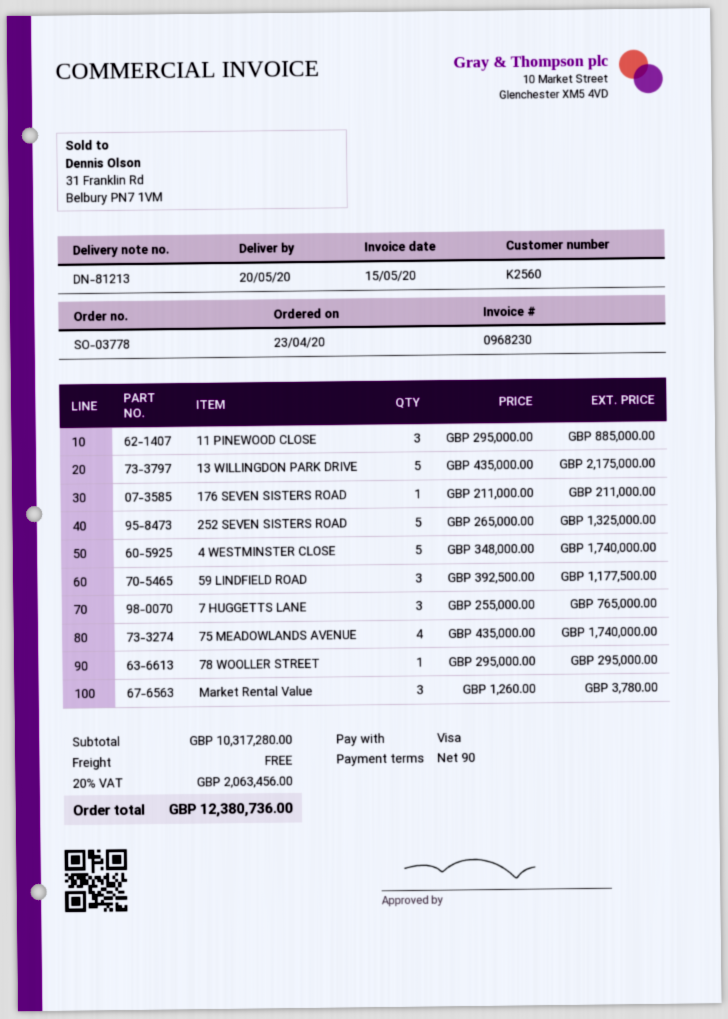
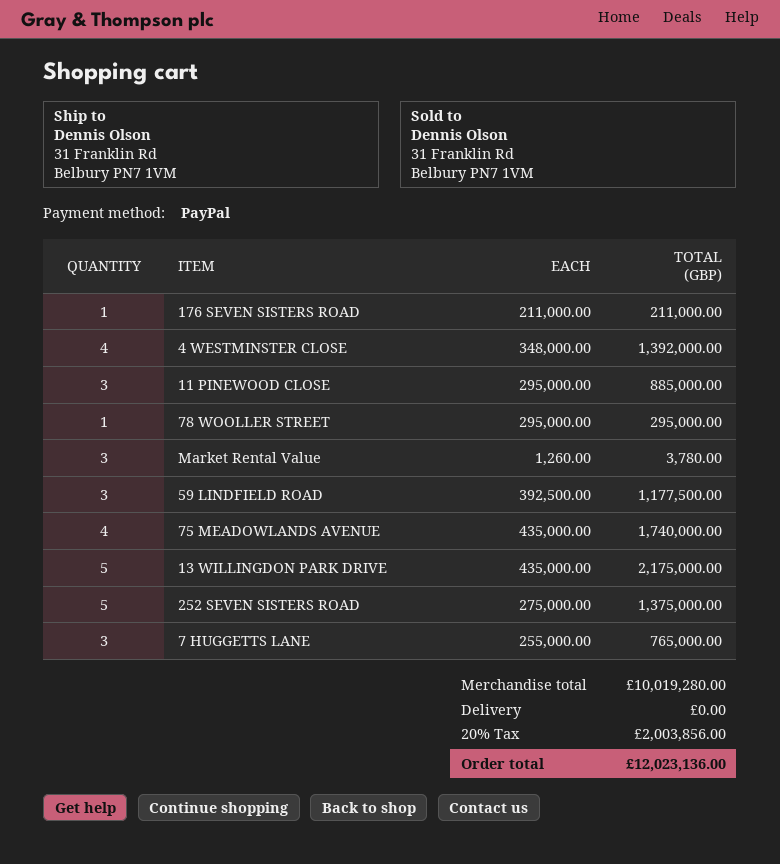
payment method: Visa -> PayPal
252 SEVEN SISTERS ROAD: 5 x 265000.00 = 1325000.00 -> 5 x 275000.00 = 1375000.00
4 WESTMINSTER CLOSE: 5 x 348000.00 = 1740000.00 -> 4 x 348000.00 = 1392000.00
subtotal: 10317280.00 -> 10019280.00
tax: 20% = 2063456.00 -> 20% = 2003856.00
total: 12380736.00 -> 12023136.00

